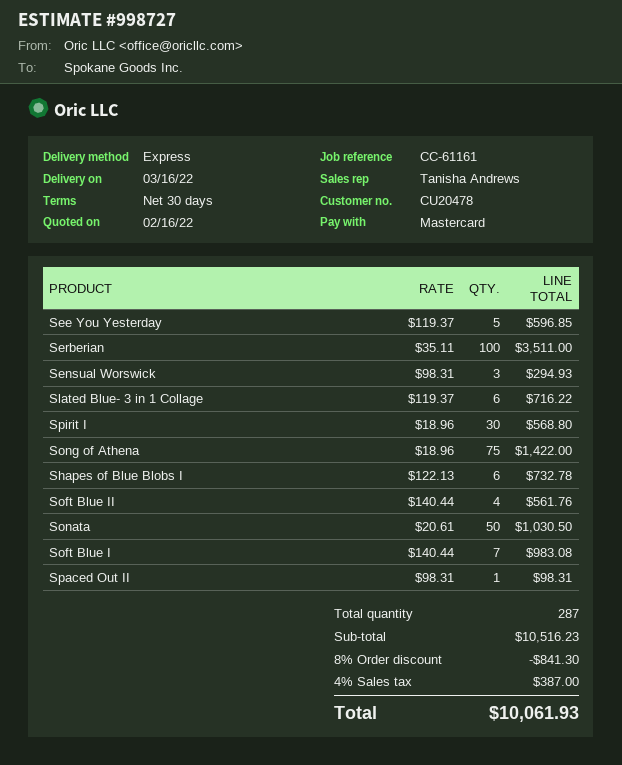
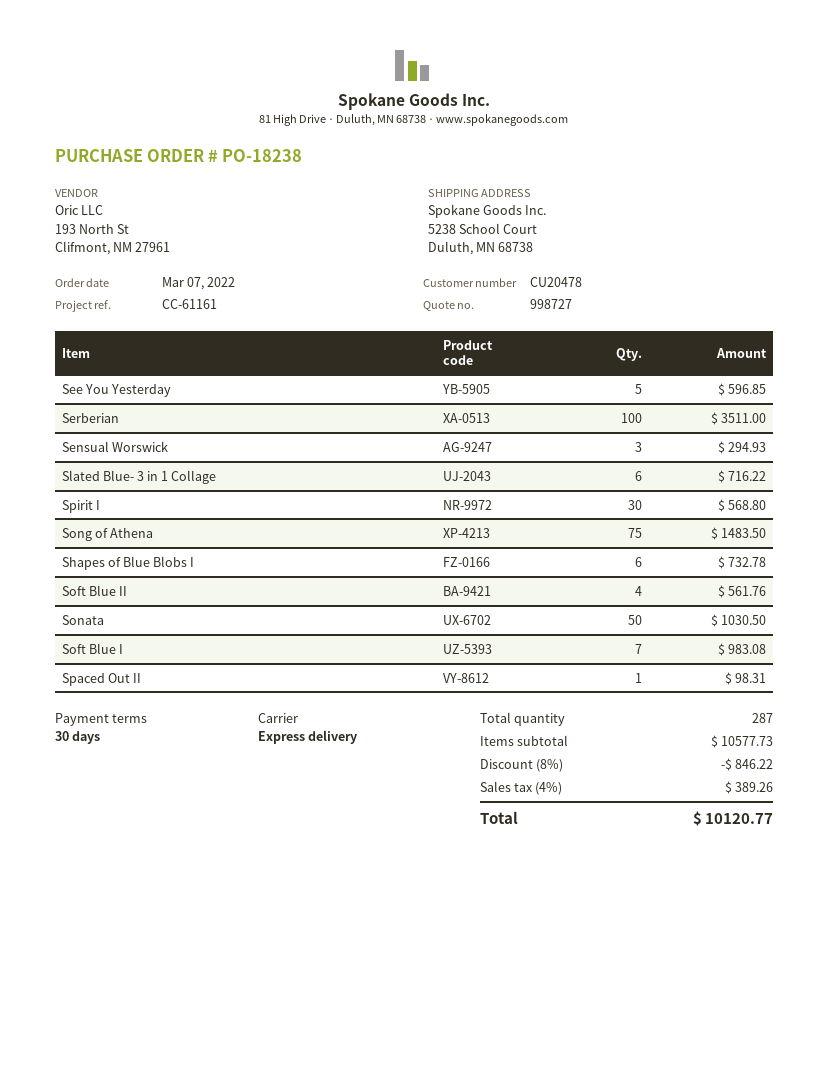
Song of Athena: 75 for 1422.00 -> 75 for 1483.50
subtotal: 10516.23 -> 10577.73
discount: 8% = 841.30 -> 8% = 846.22
tax: 4% = 387.00 -> 4% = 389.26
total: 10061.93 -> 10120.77

